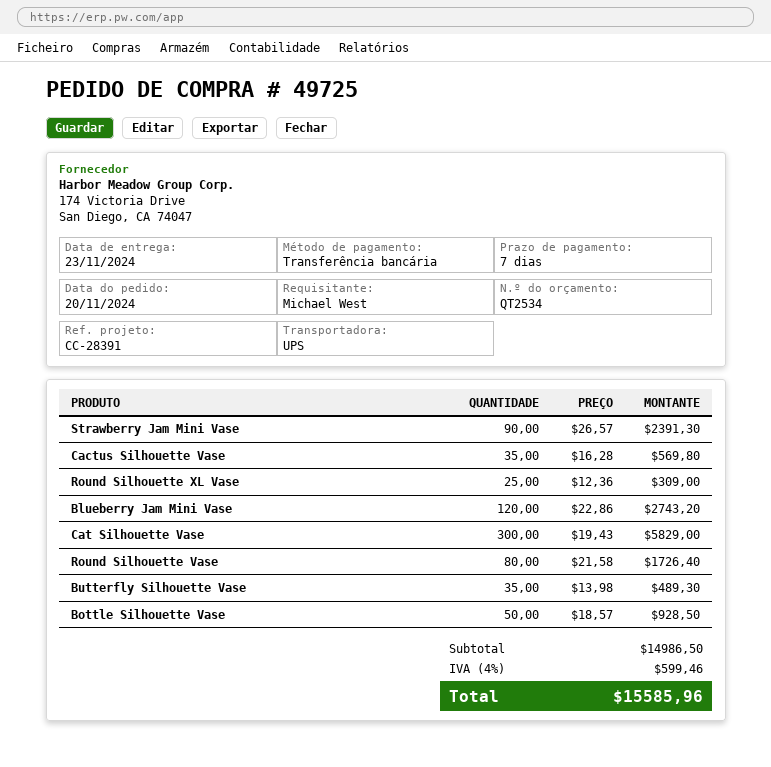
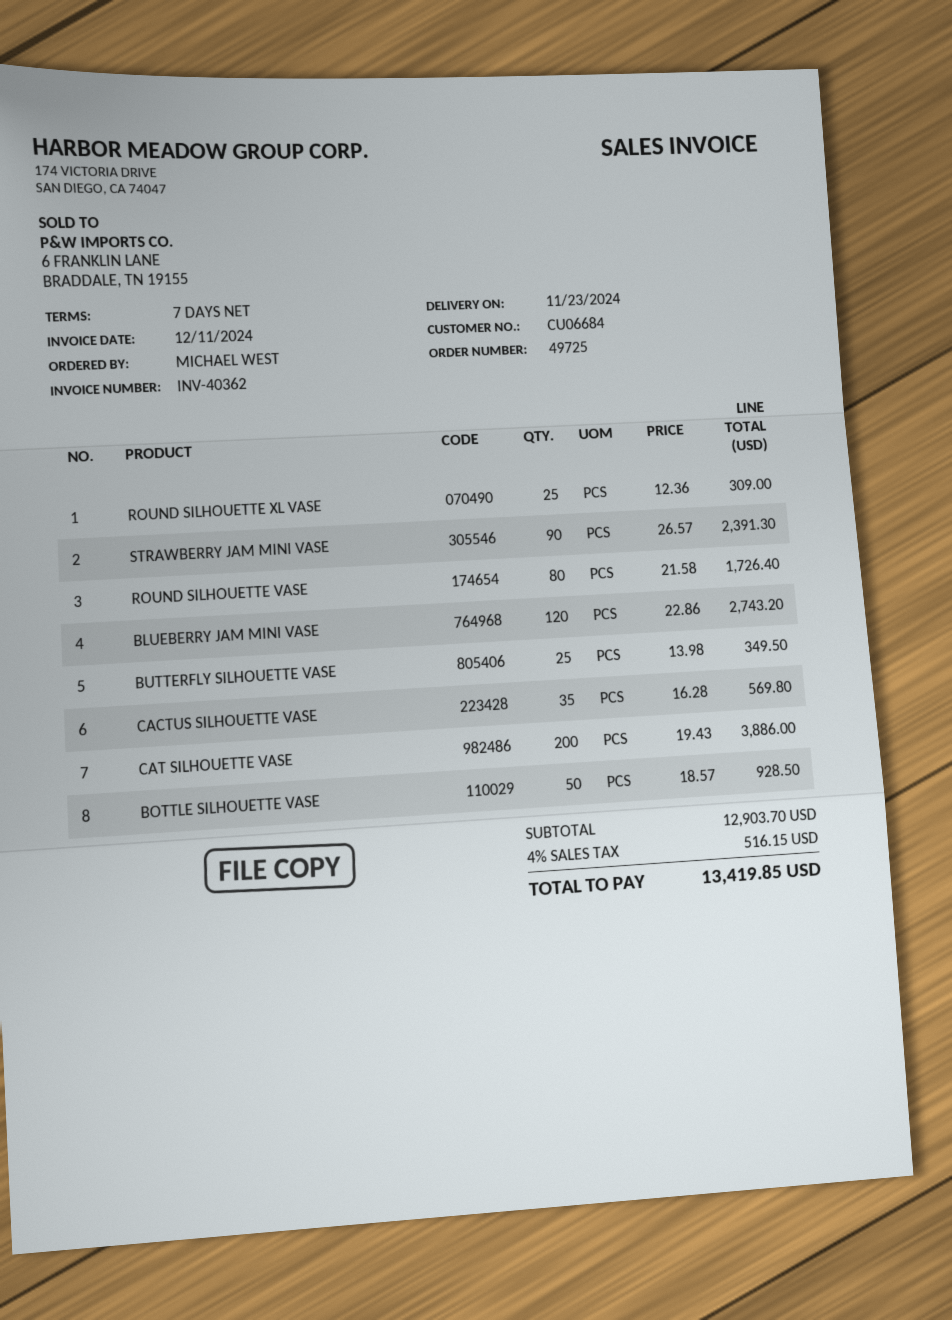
Cat Silhouette Vase: 300 x 19.43 = 5829.00 -> 200 x 19.43 = 3886.00
Butterfly Silhouette Vase: 35 x 13.98 = 489.30 -> 25 x 13.98 = 349.50
subtotal: 14986.50 -> 12903.70
tax: 4% = 599.46 -> 4% = 516.15
total: 15585.96 -> 13419.85

